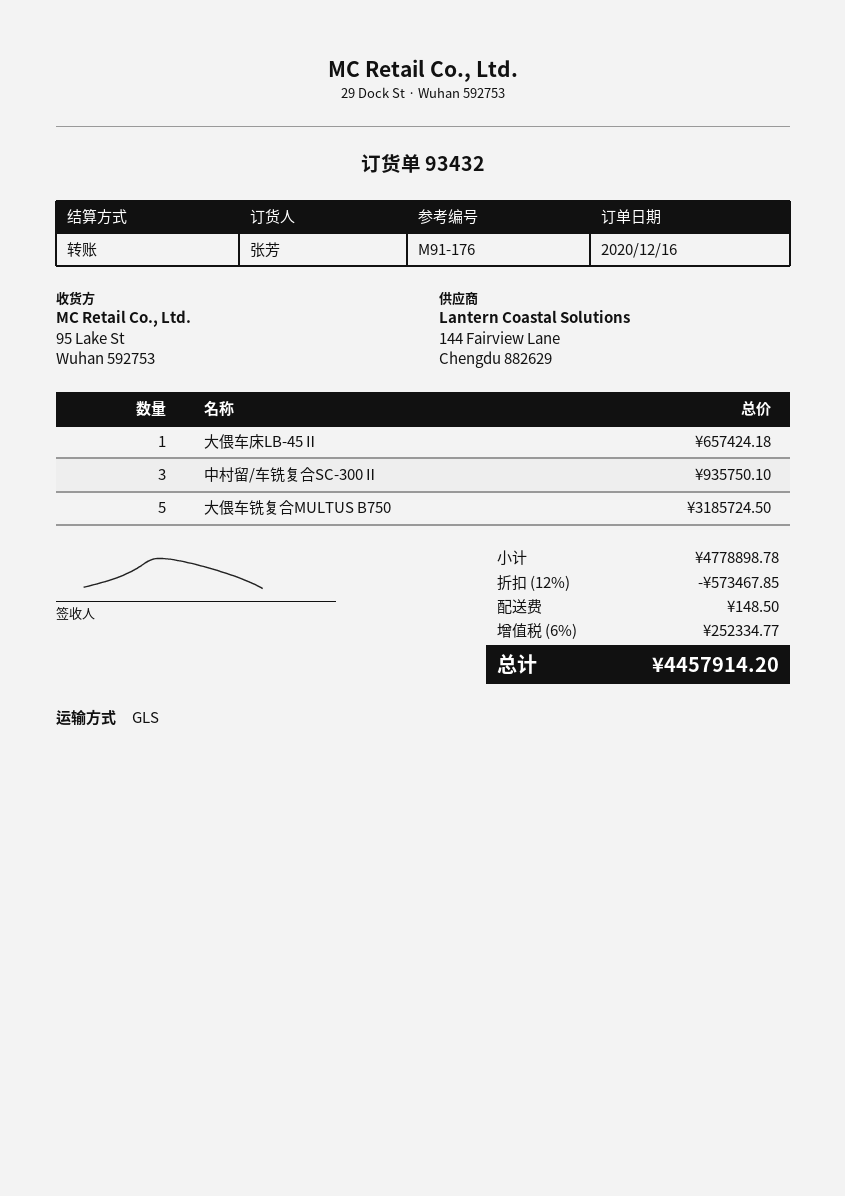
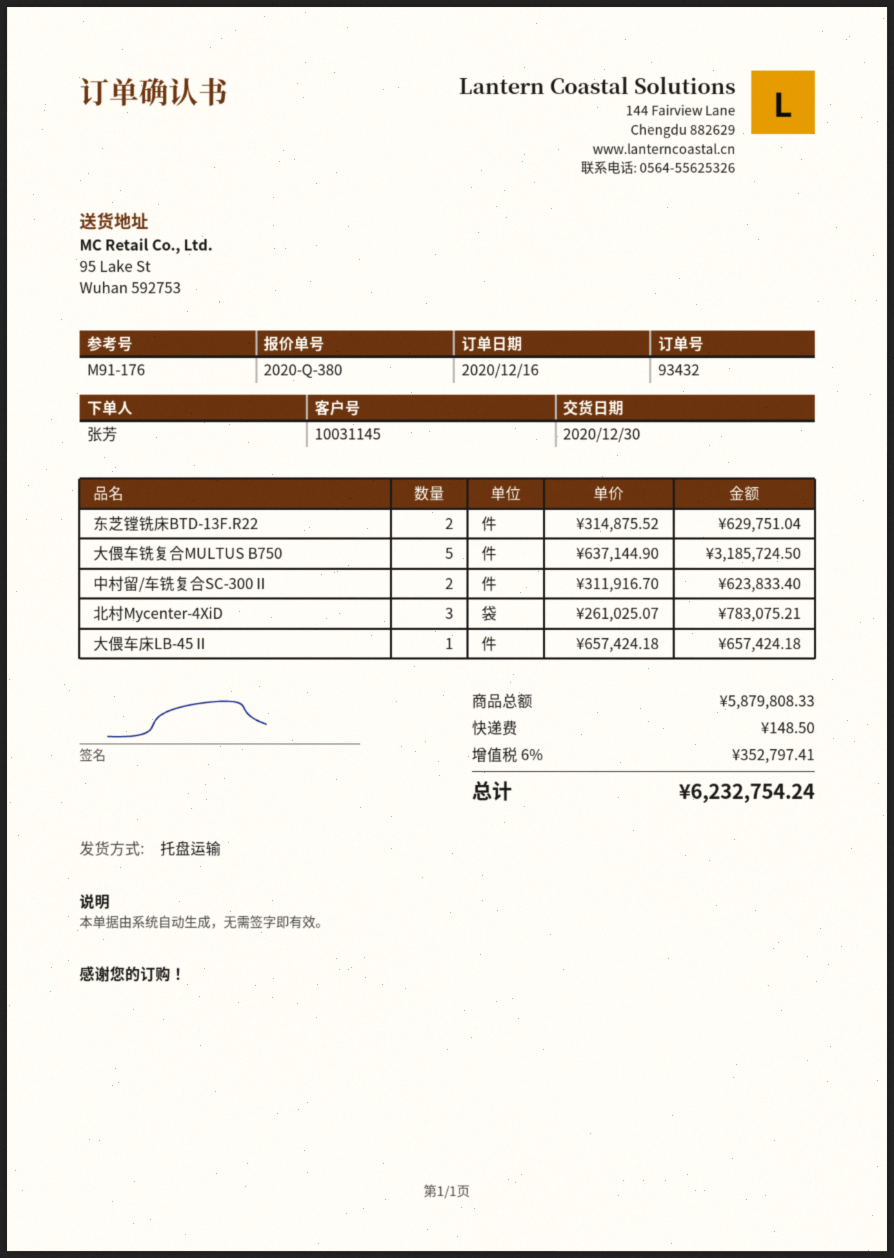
shipping method: GLS -> pallet freight
中村留/车铣复合SC-300Ⅱ: 3 for 935750.10 -> 2 for 623833.40
东芝镗铣床BTD-13F.R22: none -> 2 for 629751.04
北村Mycenter-4XiD: none -> 3 for 783075.21
subtotal: 4778898.78 -> 5879808.33
discount: 12% = 573467.85 -> none
tax: 6% = 252334.77 -> 6% = 352797.41
total: 4457914.20 -> 6232754.24

